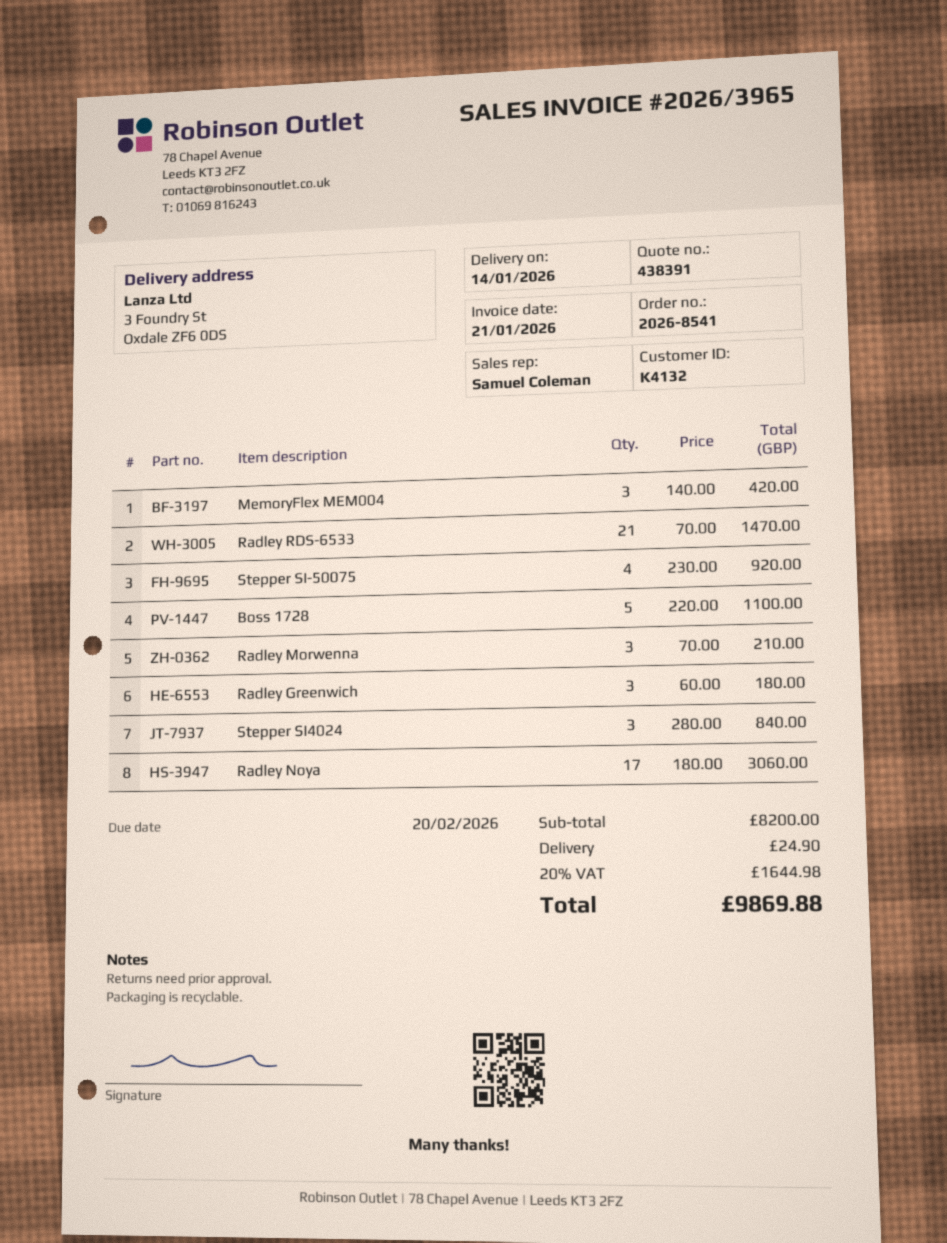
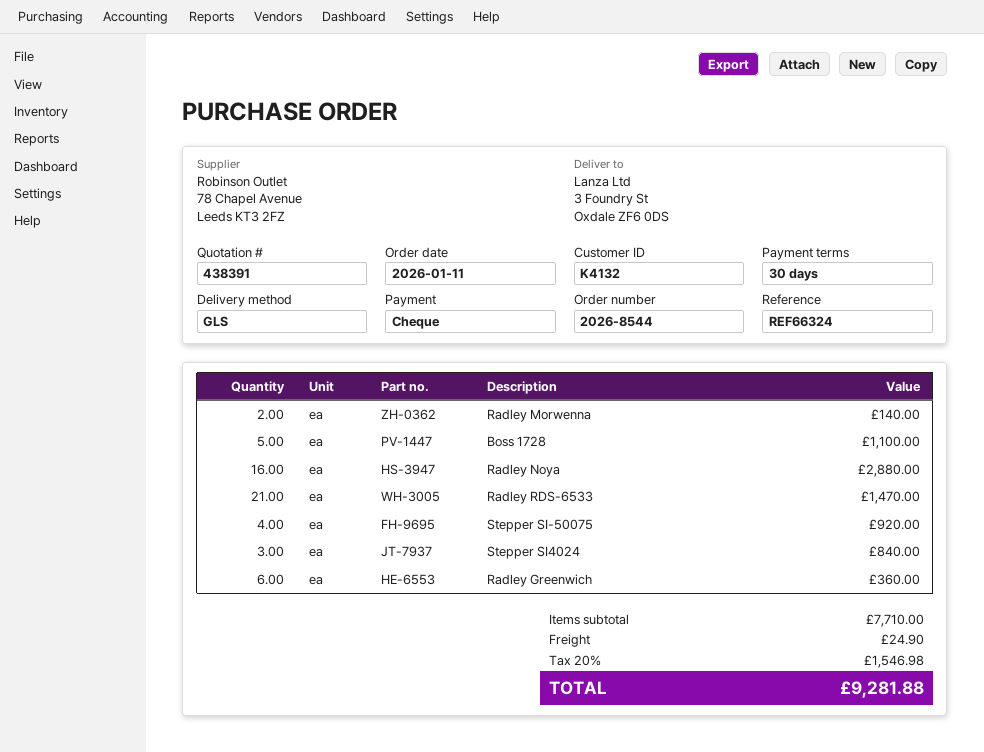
order number: 2026-8541 -> 2026-8544
MemoryFlex MEM004: 3 for 420.00 -> none
Radley Morwenna: 3 for 210.00 -> 2 for 140.00
Radley Greenwich: 3 for 180.00 -> 6 for 360.00
Radley Noya: 17 for 3060.00 -> 16 for 2880.00
subtotal: 8200.00 -> 7710.00
tax: 20% = 1644.98 -> 20% = 1546.98
total: 9869.88 -> 9281.88

